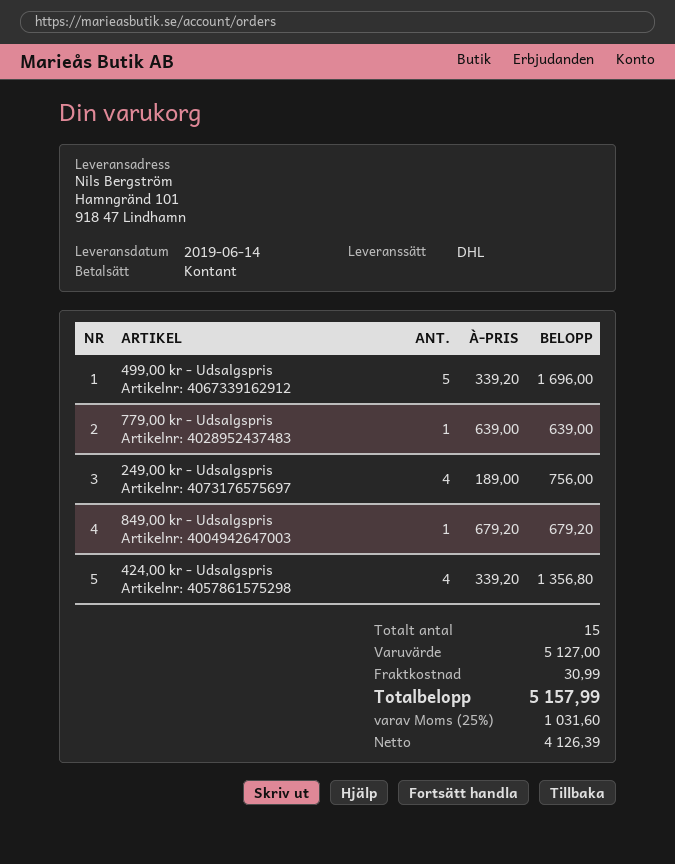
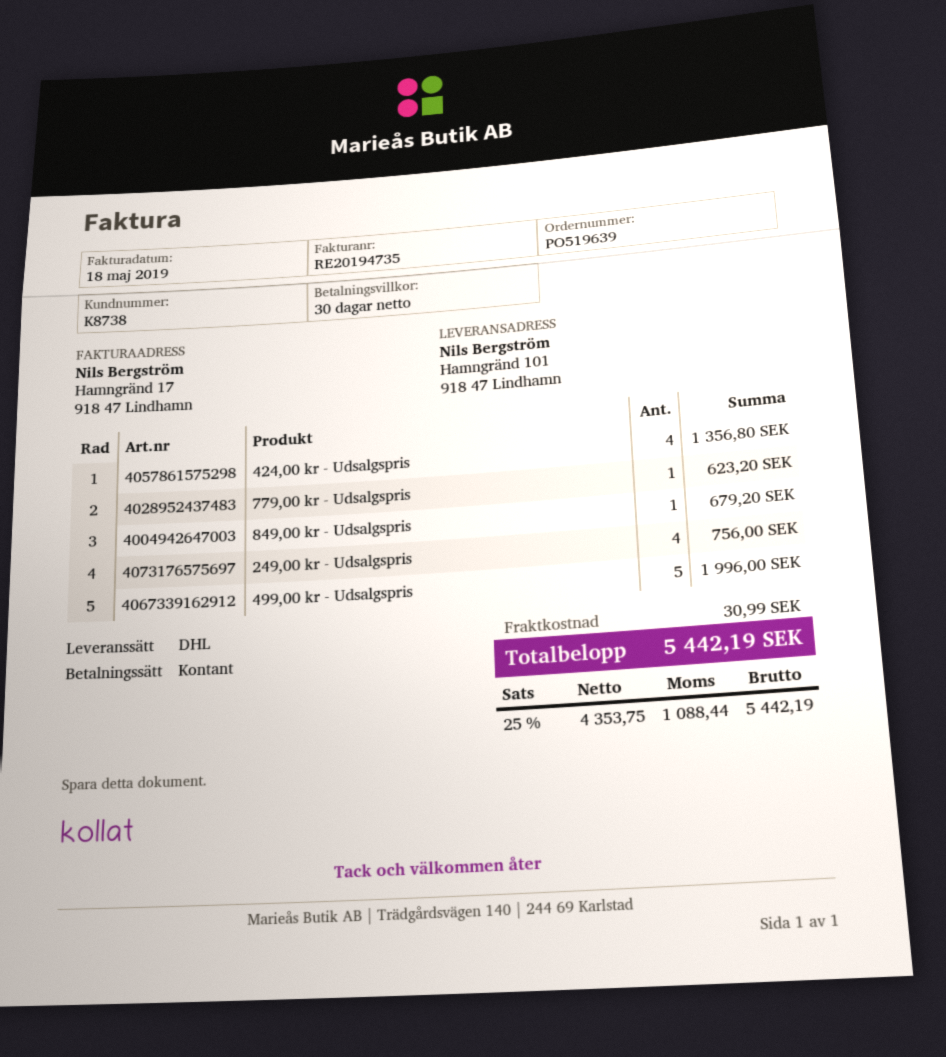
499,00 kr - Udsalgspris: 5 for 1696.00 -> 5 for 1996.00
779,00 kr - Udsalgspris: 1 for 639.00 -> 1 for 623.20
net: 4126.39 -> 4353.75
tax: 25% = 1031.60 -> 25% = 1088.44
total: 5157.99 -> 5442.19

